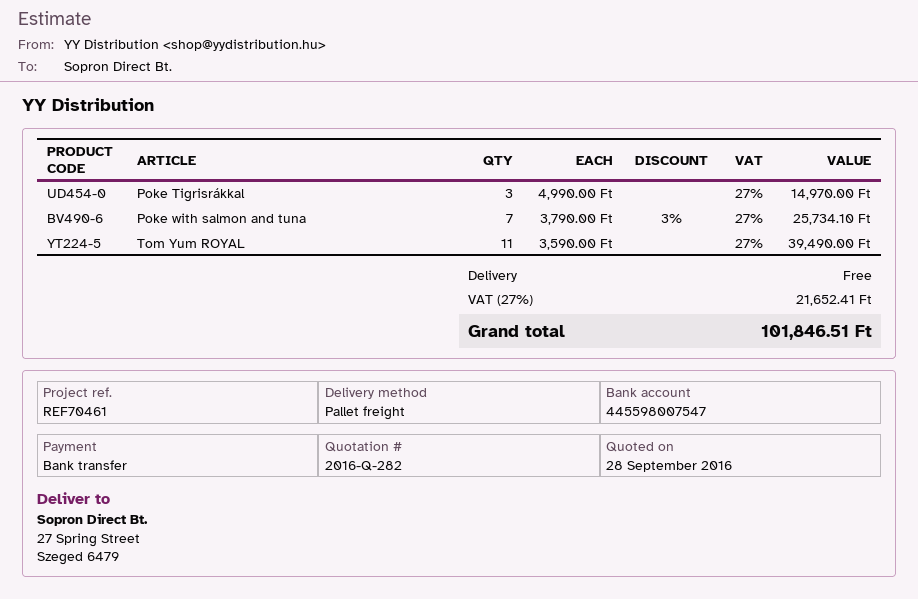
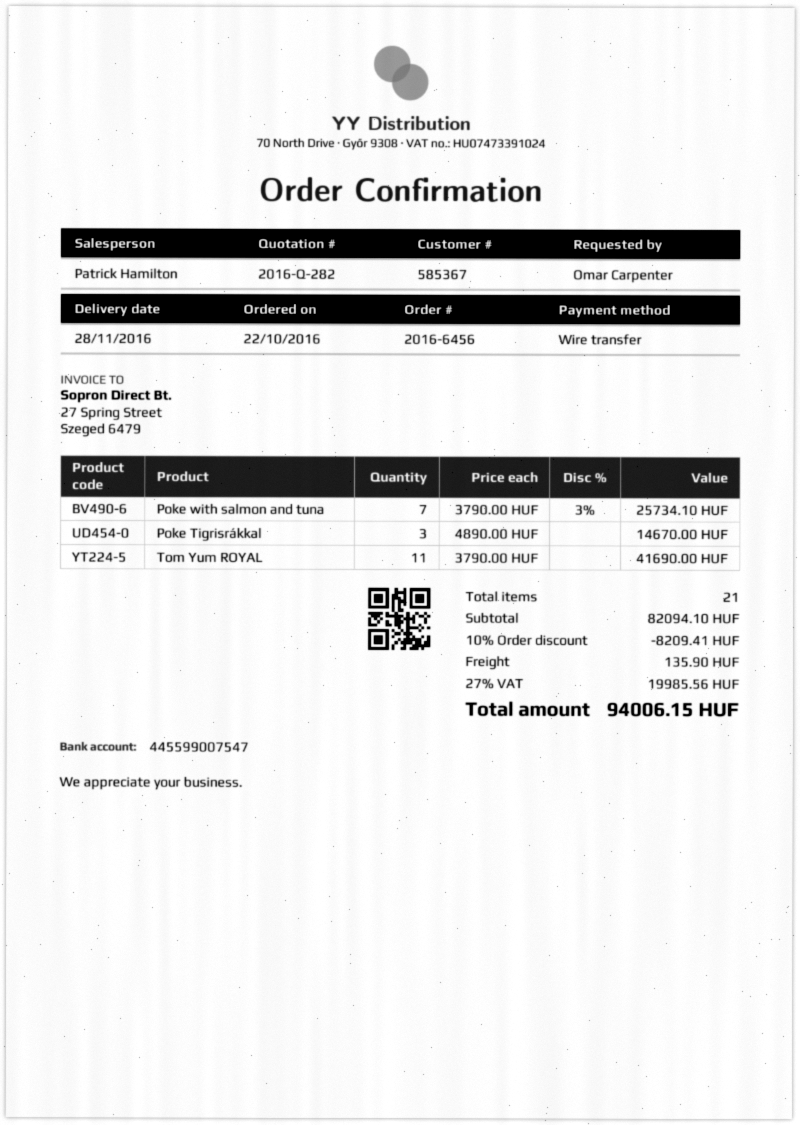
bank account: 445598007547 -> 445599007547
Poke Tigrisrákkal: 3 x 4990.00 = 14970.00 -> 3 x 4890.00 = 14670.00
Tom Yum ROYAL: 11 x 3590.00 = 39490.00 -> 11 x 3790.00 = 41690.00
discount: none -> 10% = 8209.41
shipping: 0.00 -> 135.90
tax: 27% = 21652.41 -> 27% = 19985.56
total: 101846.51 -> 94006.15

